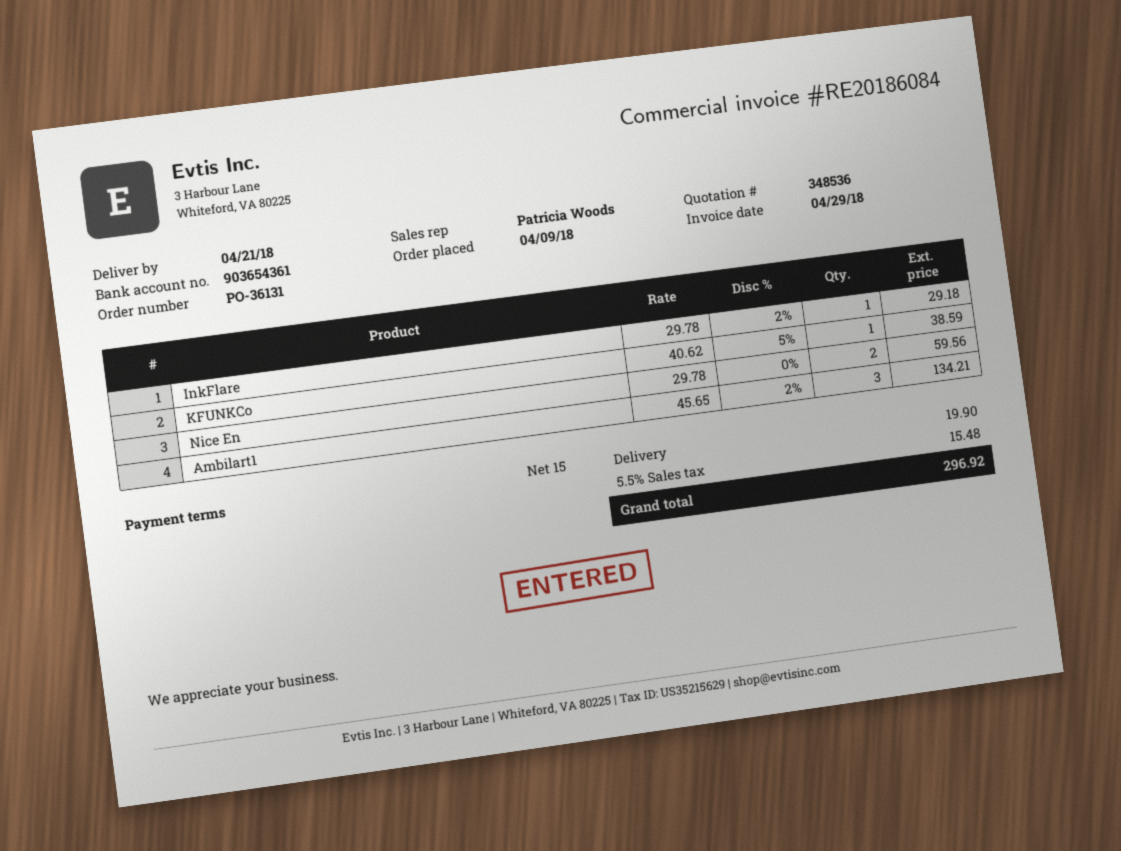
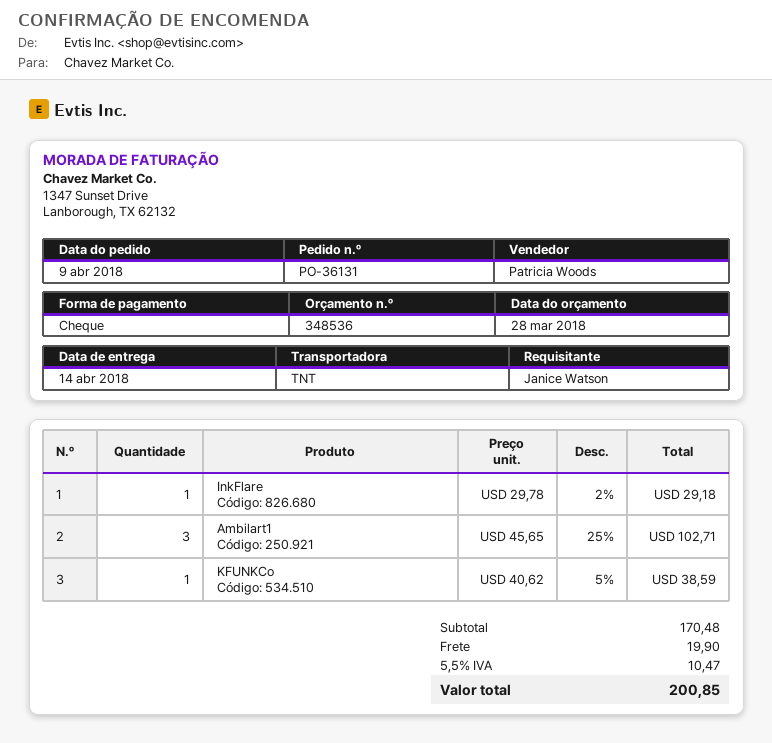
delivery date: 2018-04-21 -> 2018-04-14
Nice En: 2 x 29.78 = 59.56 -> none
Ambilart1: 3 x 45.65 - 2% = 134.21 -> 3 x 45.65 - 25% = 102.71
tax: 5.5% = 15.48 -> 5.5% = 10.47
total: 296.92 -> 200.85

